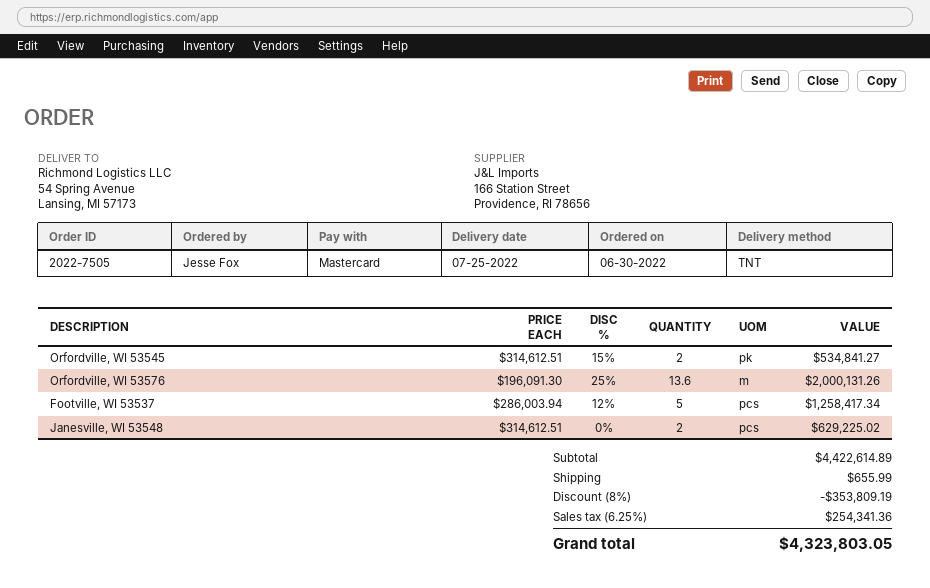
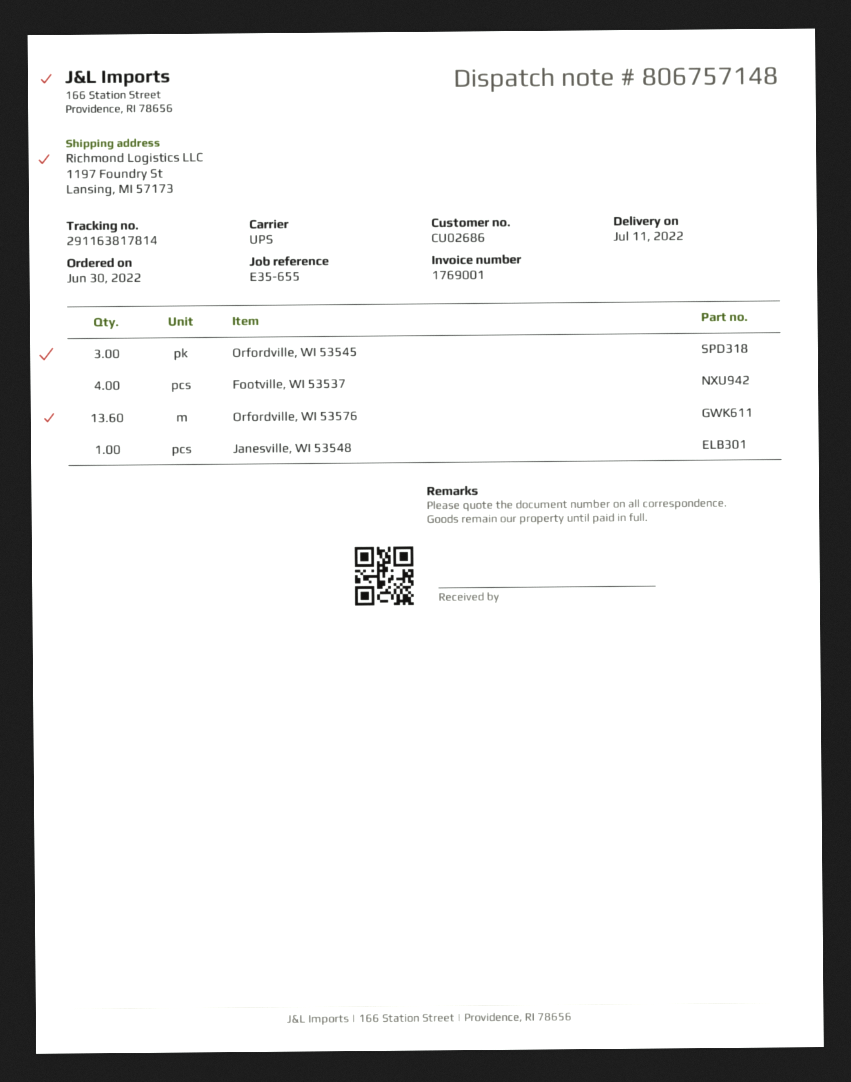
delivery date: 2022-07-25 -> 2022-07-11
shipping method: TNT -> UPS
ship to: 54 Spring Avenue, Lansing, MI 57173 -> 1197 Foundry St, Lansing, MI 57173
Orfordville, WI 53545: 2 -> 3
Footville, WI 53537: 5 -> 4
Janesville, WI 53548: 2 -> 1

